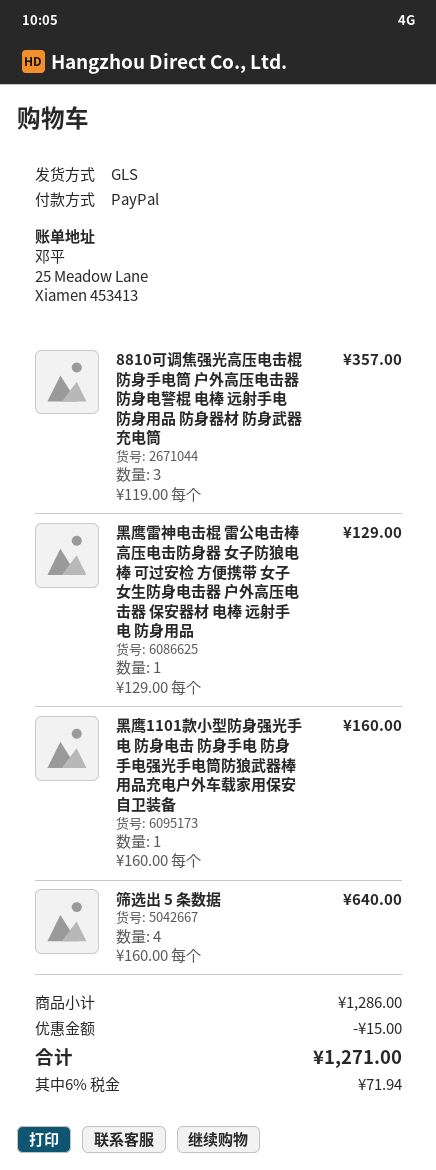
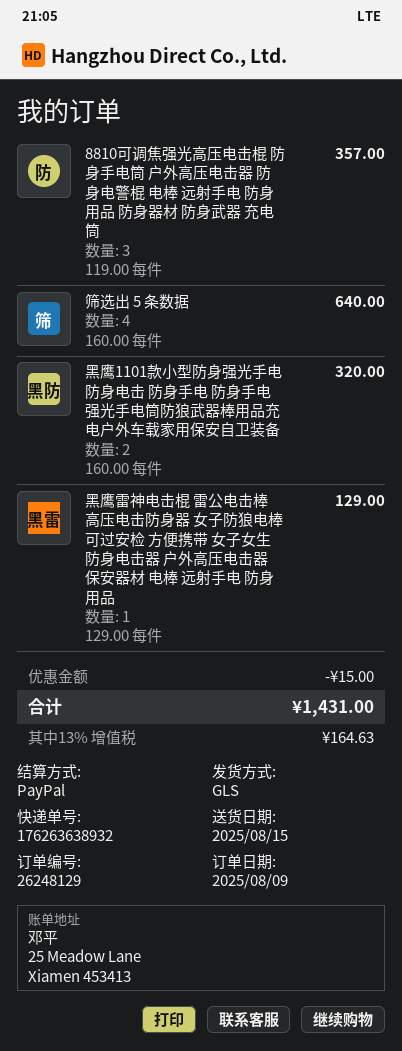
黑鹰1101款小型防身强光手电 防身电击 防身手电 防身手电强光手电筒防狼武器棒用品充电户外车载家用保安自卫装备: 1 x 160.00 = 160.00 -> 2 x 160.00 = 320.00
tax: 6% = 71.94 -> 13% = 164.63
total: 1271.00 -> 1431.00

